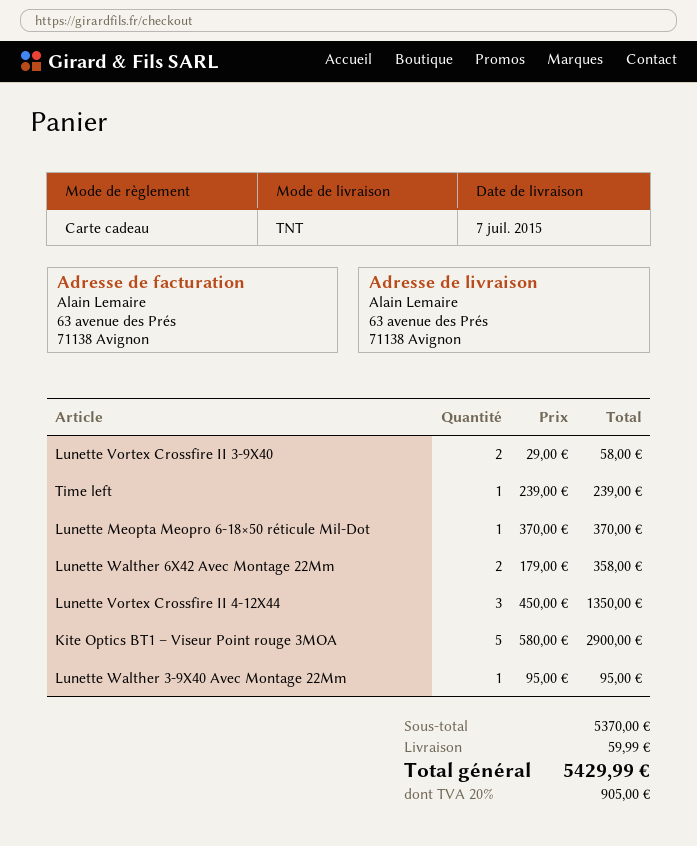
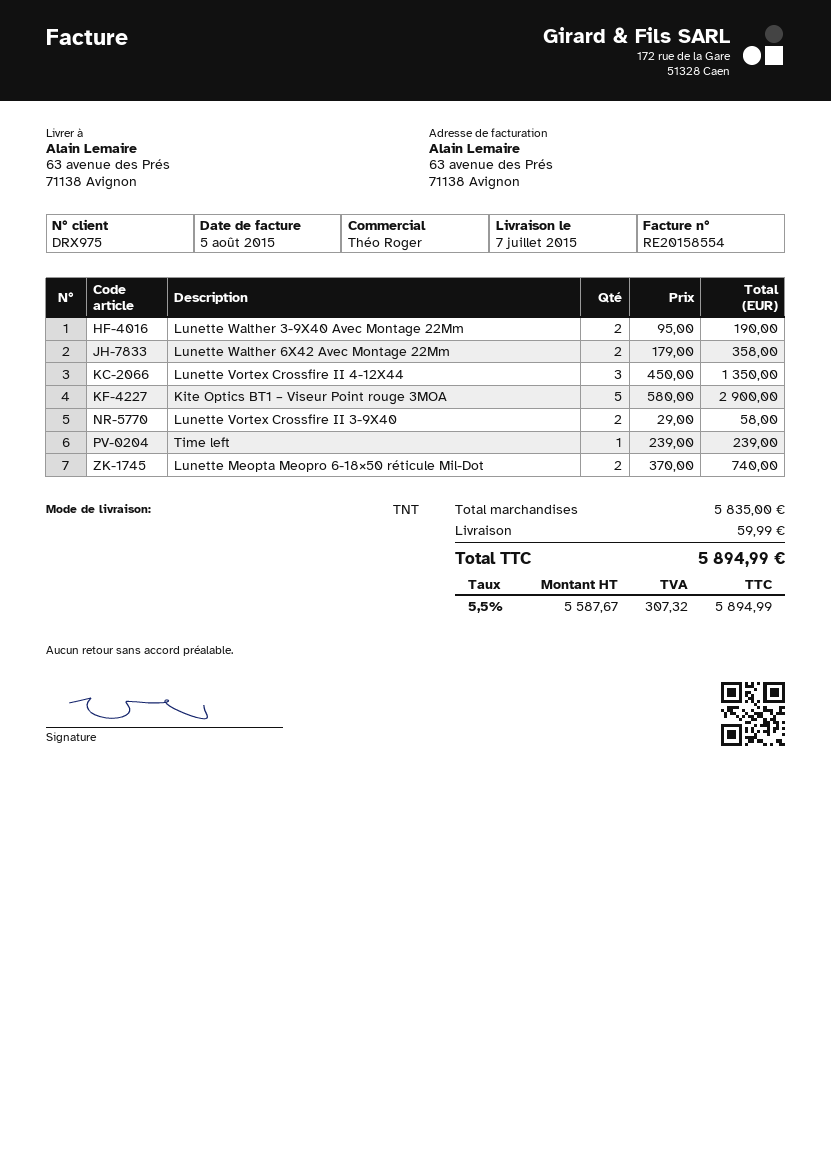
Lunette Meopta Meopro 6-18×50 réticule Mil-Dot: 1 x 370.00 = 370.00 -> 2 x 370.00 = 740.00
Lunette Walther 3-9X40 Avec Montage 22Mm: 1 x 95.00 = 95.00 -> 2 x 95.00 = 190.00
subtotal: 5370.00 -> 5835.00
tax: 20% = 905.00 -> 5.5% = 307.32
total: 5429.99 -> 5894.99

